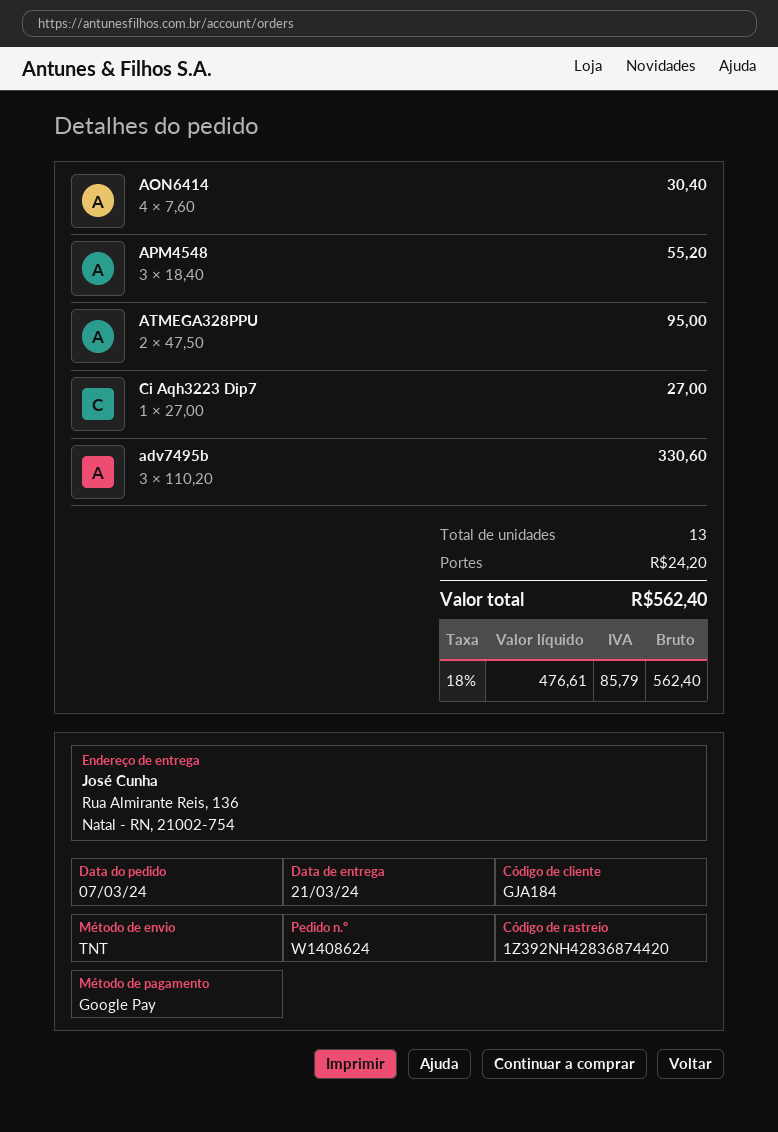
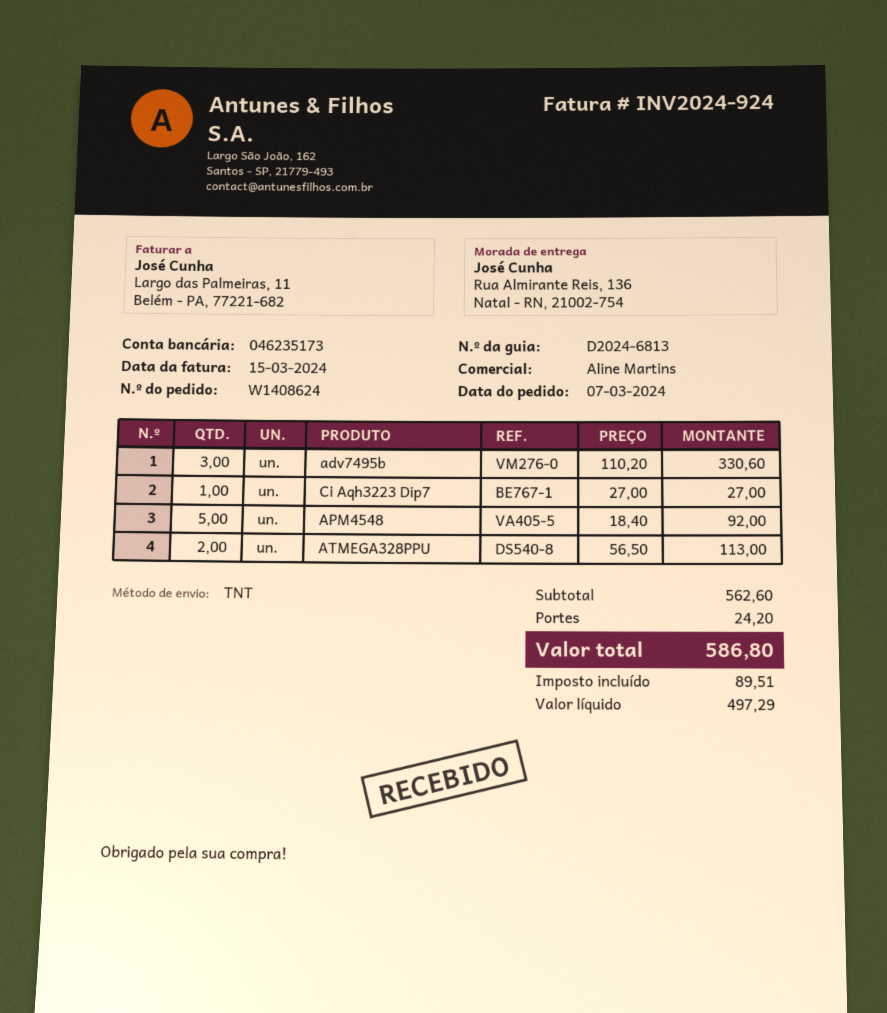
AON6414: 4 x 7.60 = 30.40 -> none
APM4548: 3 x 18.40 = 55.20 -> 5 x 18.40 = 92.00
ATMEGA328PPU: 2 x 47.50 = 95.00 -> 2 x 56.50 = 113.00
net: 476.61 -> 497.29
tax: 85.79 -> 89.51
total: 562.40 -> 586.80

